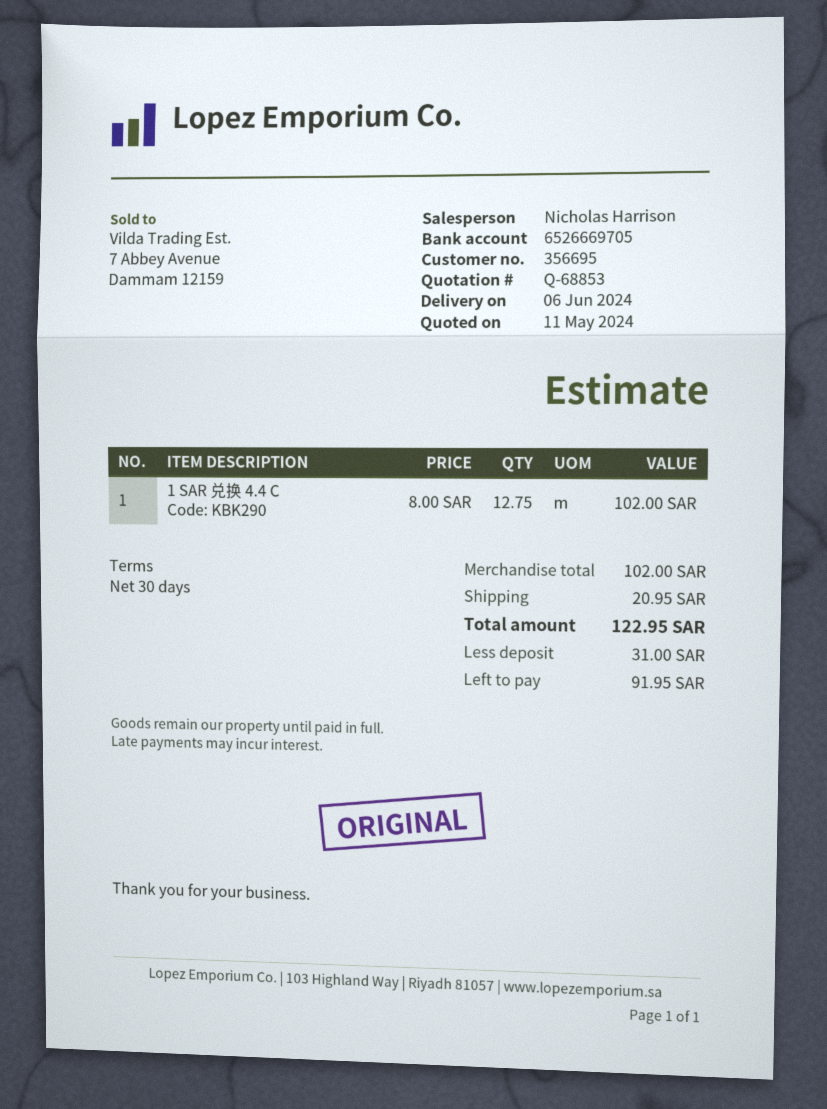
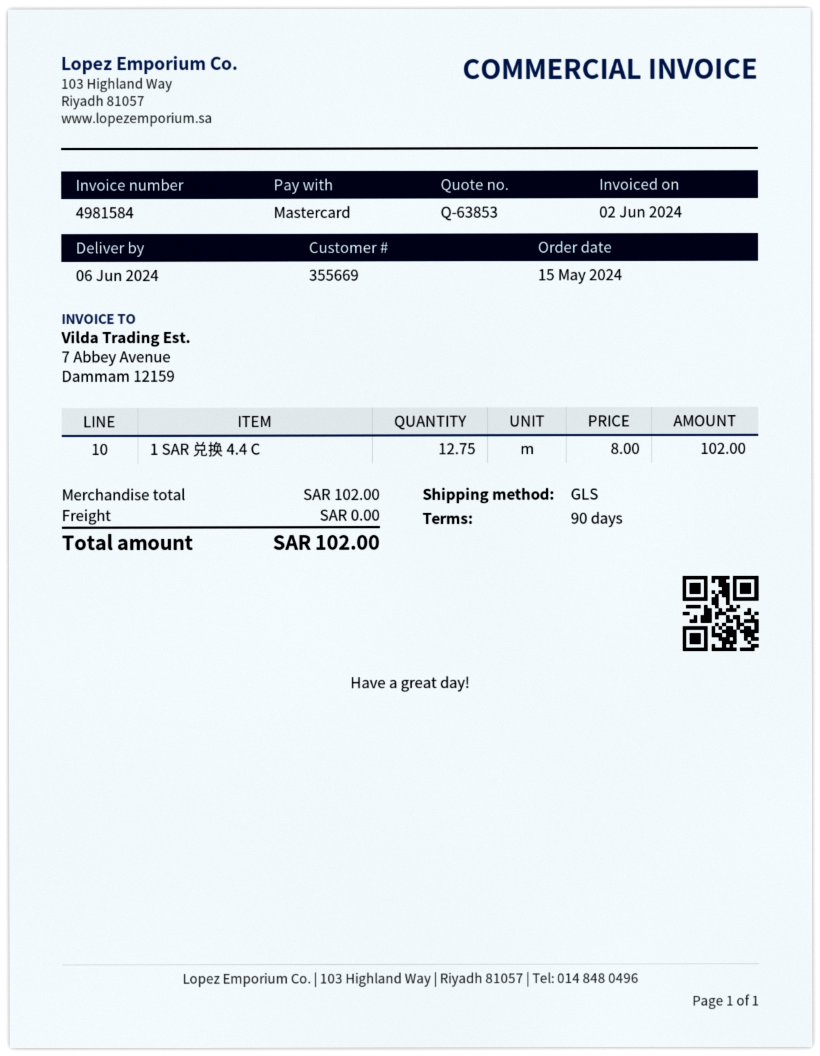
quote number: Q-68853 -> Q-63853
payment terms: 30 days -> 90 days
customer number: 356695 -> 355669
shipping: 20.95 -> 0.00
total: 122.95 -> 102.00

